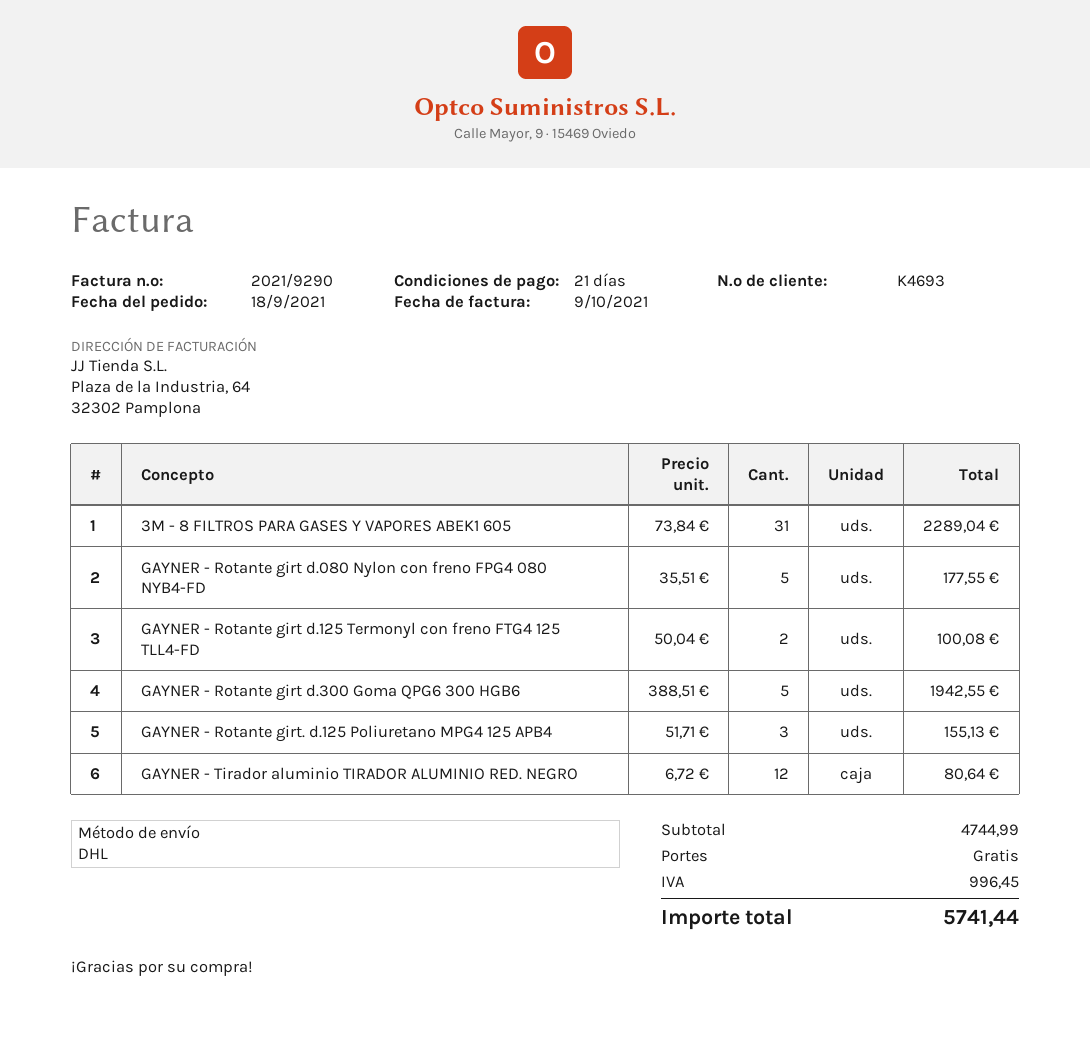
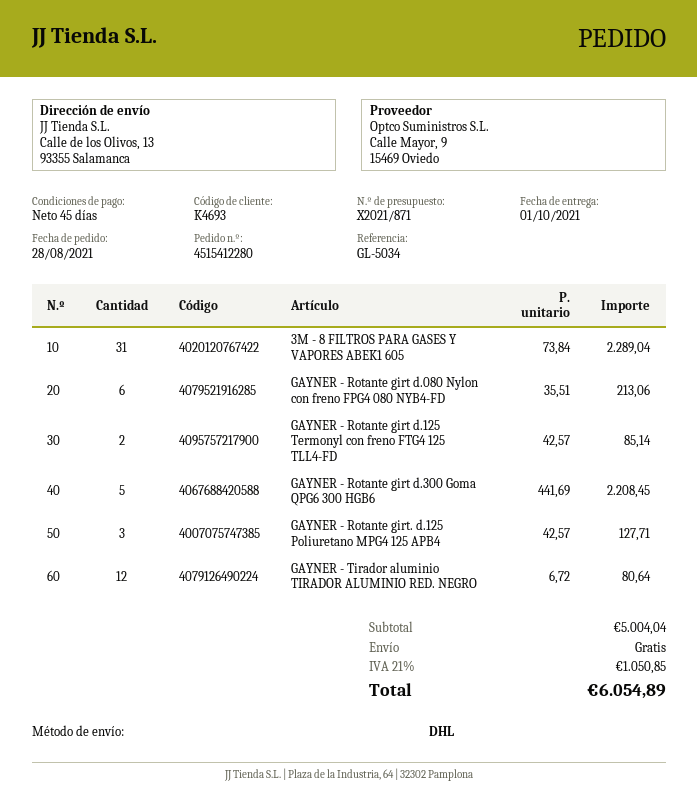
order date: 2021-09-18 -> 2021-08-28
payment terms: 21 days -> 45 days
GAYNER - Rotante girt d.080 Nylon con freno FPG4 080 NYB4-FD: 5 x 35.51 = 177.55 -> 6 x 35.51 = 213.06
GAYNER - Rotante girt d.125 Termonyl con freno FTG4 125 TLL4-FD: 2 x 50.04 = 100.08 -> 2 x 42.57 = 85.14
GAYNER - Rotante girt d.300 Goma QPG6 300 HGB6: 5 x 388.51 = 1942.55 -> 5 x 441.69 = 2208.45
GAYNER - Rotante girt. d.125 Poliuretano MPG4 125 APB4: 3 x 51.71 = 155.13 -> 3 x 42.57 = 127.71
subtotal: 4744.99 -> 5004.04
tax: 996.45 -> 1050.85
total: 5741.44 -> 6054.89

